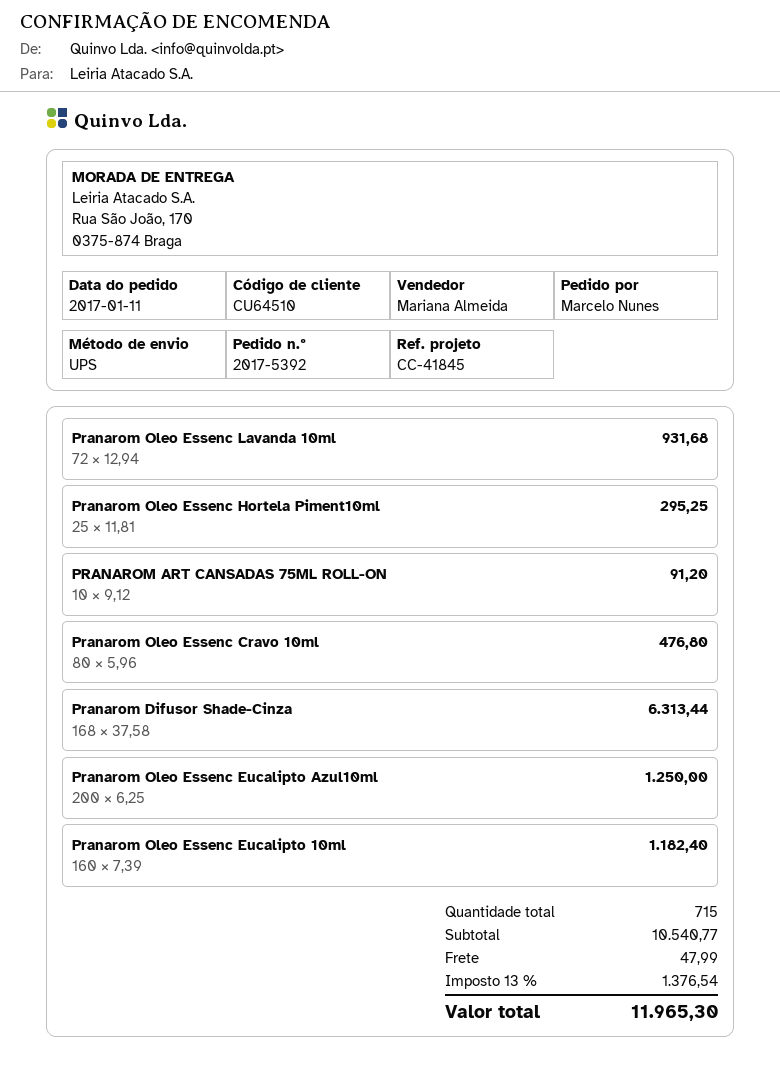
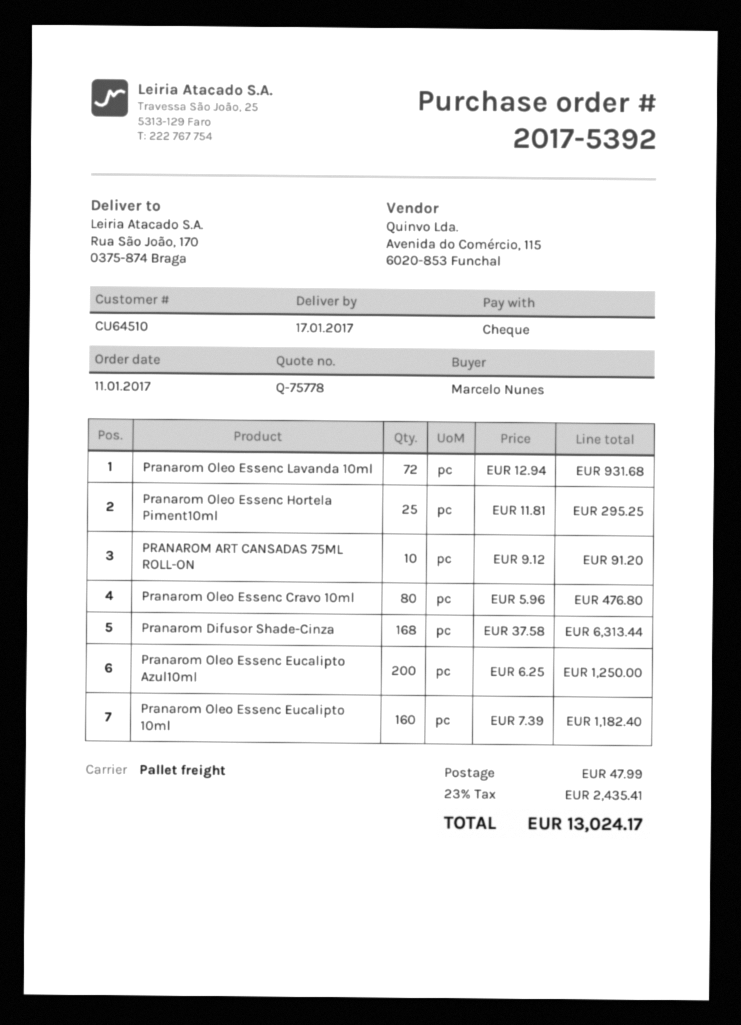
shipping method: UPS -> pallet freight
tax: 13% = 1376.54 -> 23% = 2435.41
total: 11965.30 -> 13024.17

